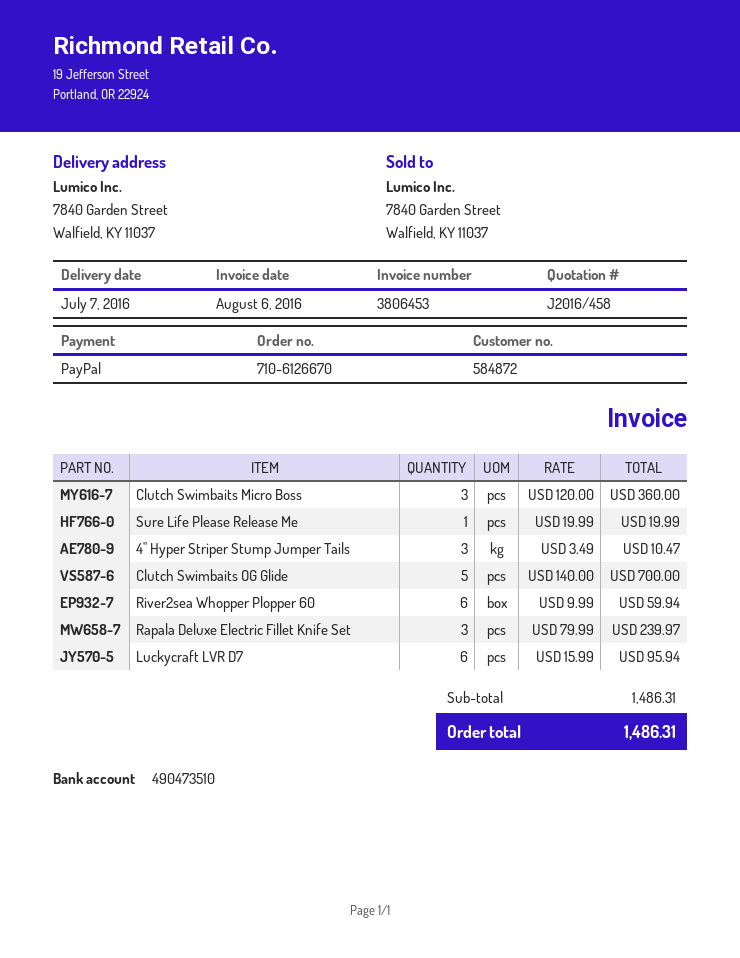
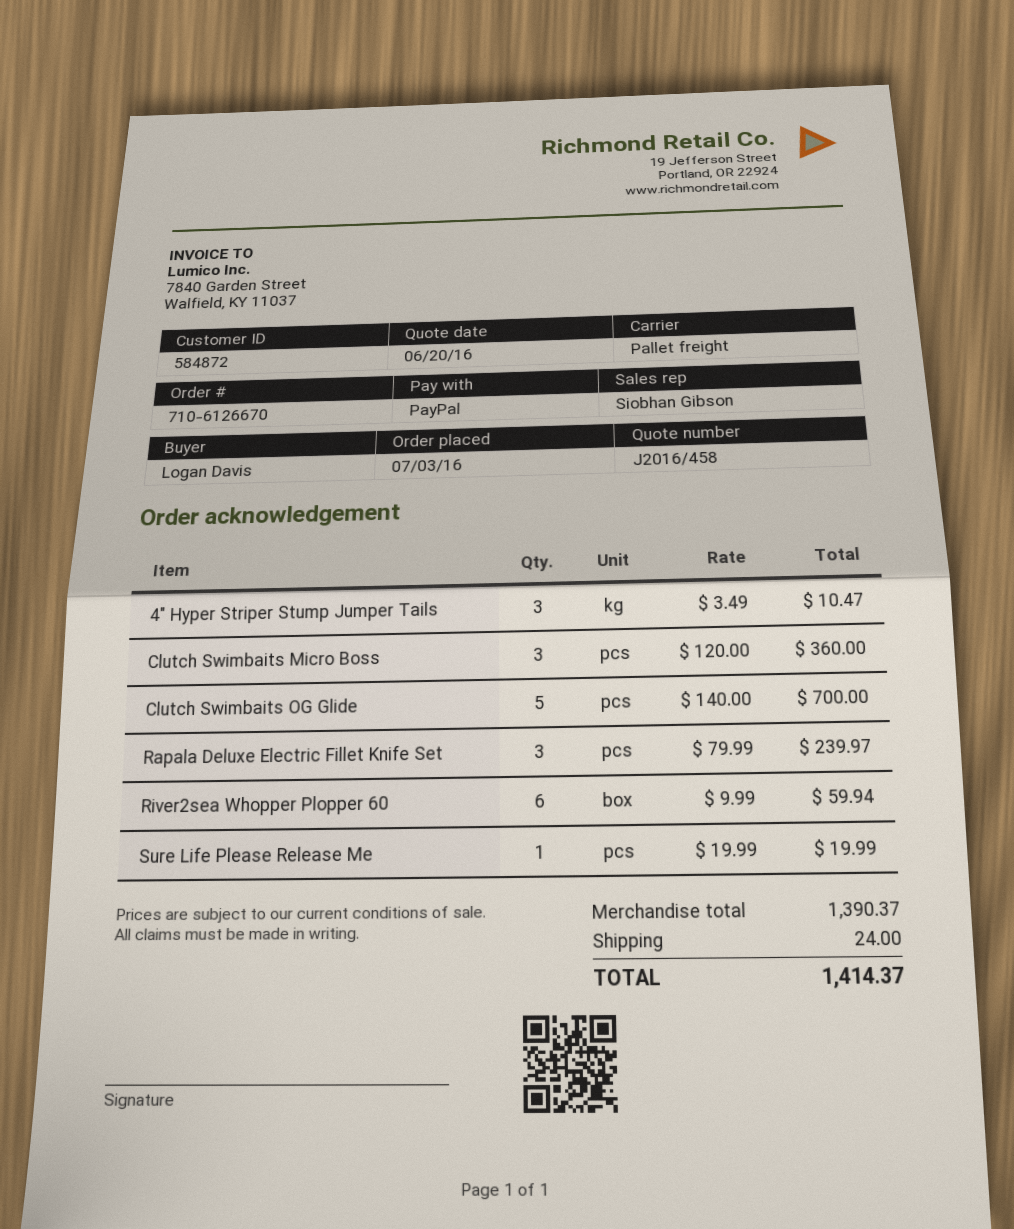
Luckycraft LVR D7: 6 x 15.99 = 95.94 -> none
subtotal: 1486.31 -> 1390.37
shipping: none -> 24.00
total: 1486.31 -> 1414.37

